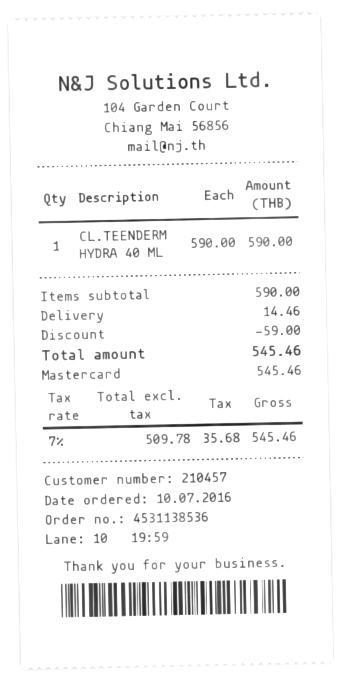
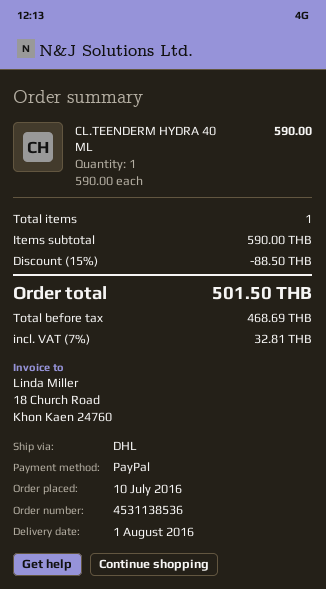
payment method: Mastercard -> PayPal
discount: 59.00 -> 88.50
shipping: 14.46 -> none
net: 509.78 -> 468.69
tax: 7% = 35.68 -> 7% = 32.81
total: 545.46 -> 501.50

